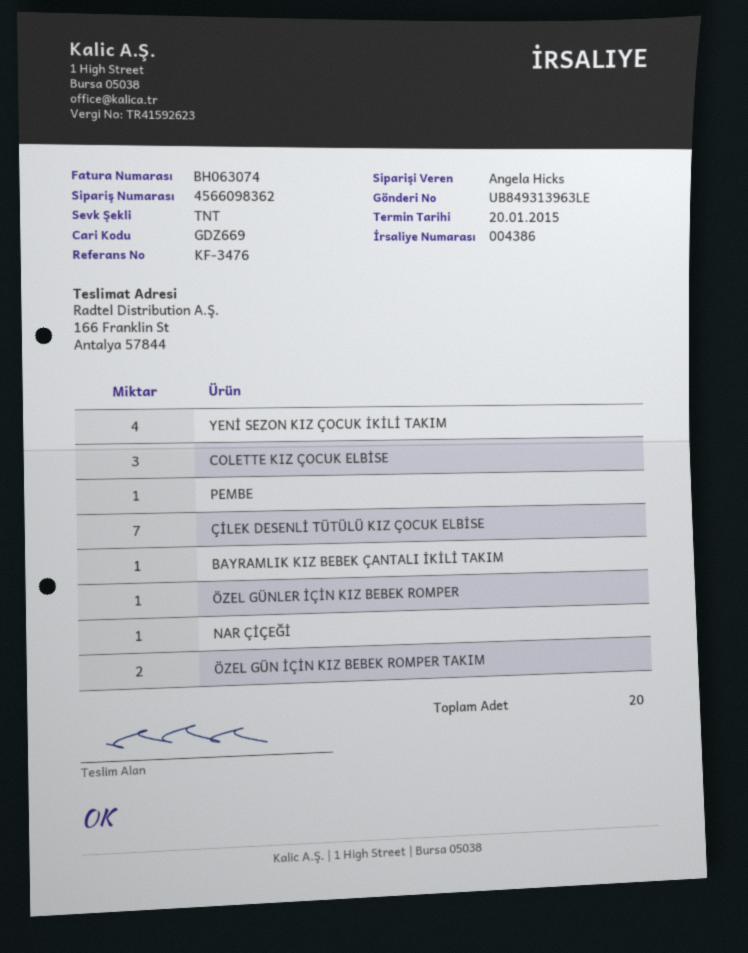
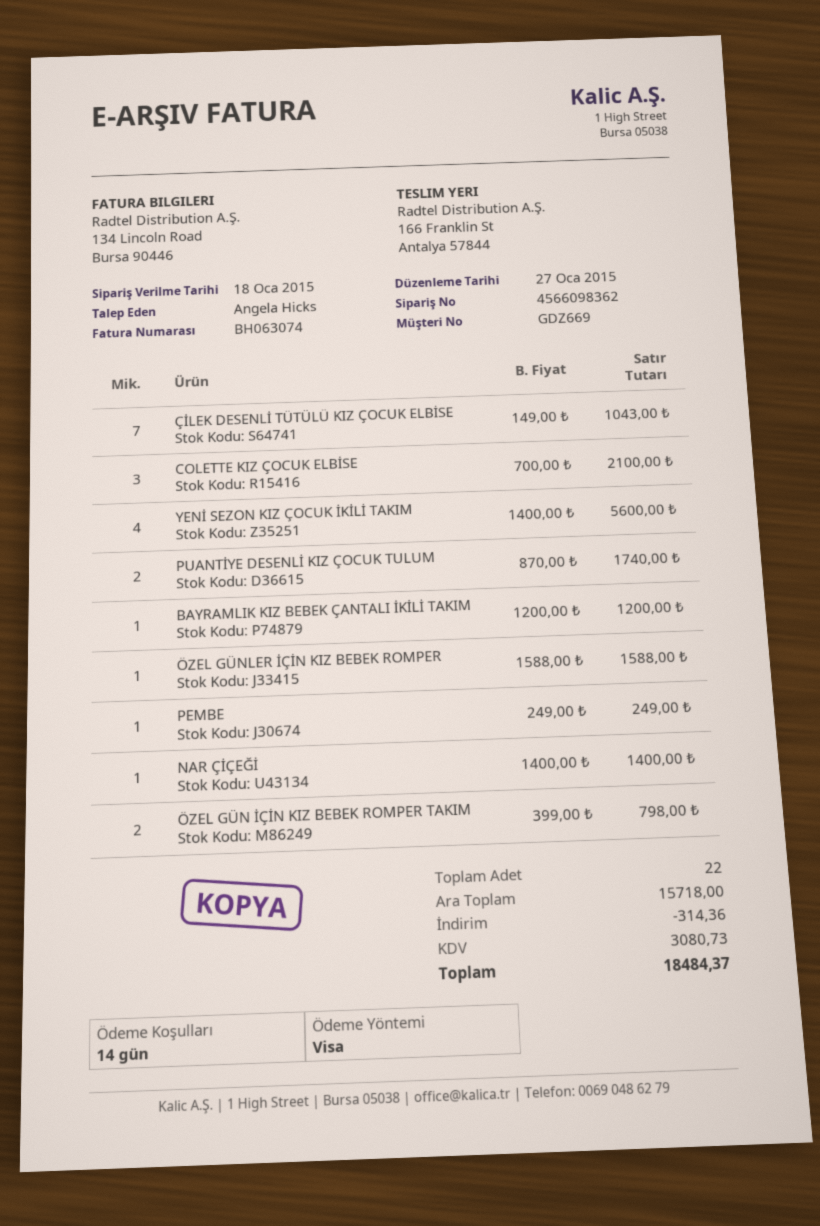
PUANTİYE DESENLİ KIZ ÇOCUK TULUM: none -> 2
total quantity: 20 -> 22

